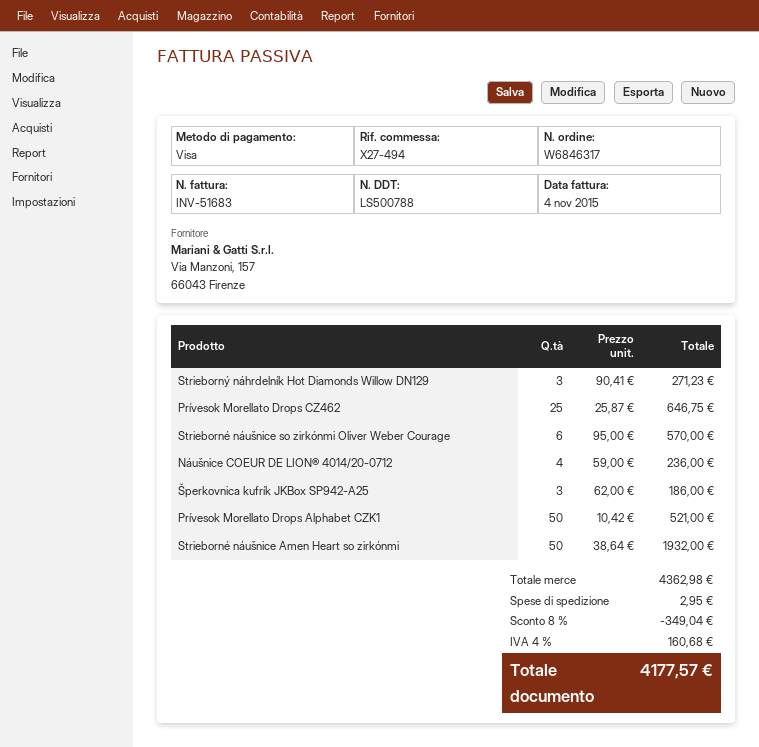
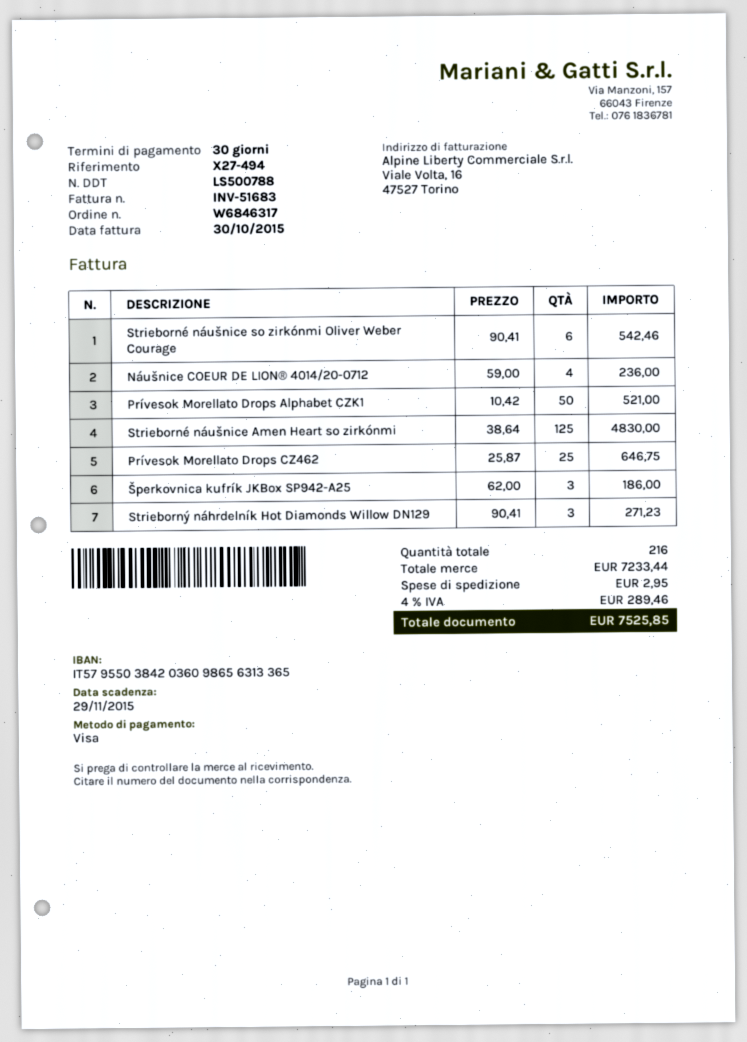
invoice date: 2015-11-04 -> 2015-10-30
Strieborné náušnice so zirkónmi Oliver Weber Courage: 6 x 95.00 = 570.00 -> 6 x 90.41 = 542.46
Strieborné náušnice Amen Heart so zirkónmi: 50 x 38.64 = 1932.00 -> 125 x 38.64 = 4830.00
subtotal: 4362.98 -> 7233.44
discount: 8% = 349.04 -> none
tax: 4% = 160.68 -> 4% = 289.46
total: 4177.57 -> 7525.85

